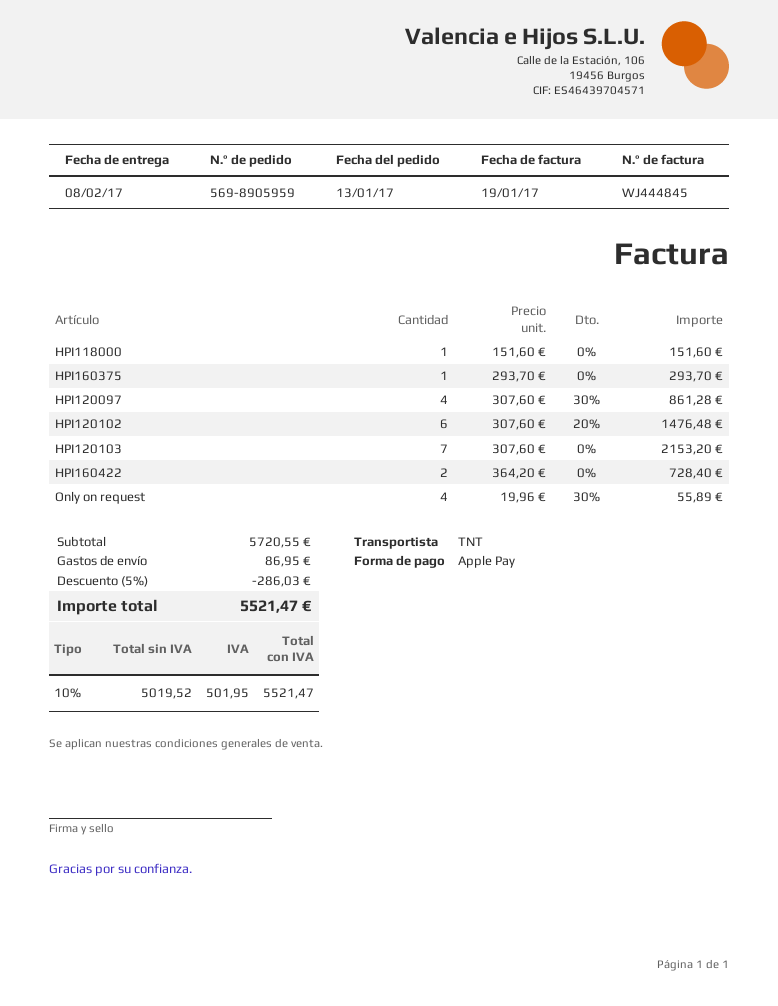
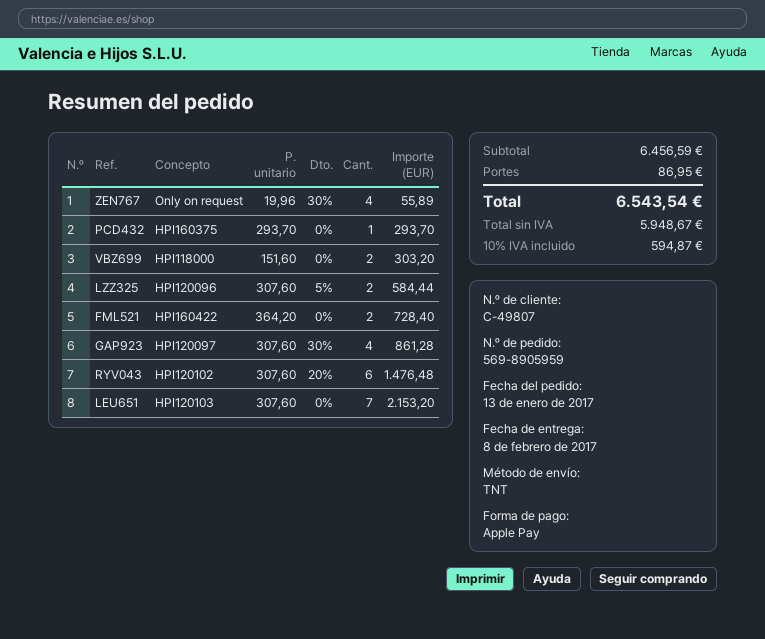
HPI118000: 1 x 151.60 = 151.60 -> 2 x 151.60 = 303.20
HPI120096: none -> 2 x 307.60 - 5% = 584.44
subtotal: 5720.55 -> 6456.59
discount: 5% = 286.03 -> none
net: 5019.52 -> 5948.67
tax: 10% = 501.95 -> 10% = 594.87
total: 5521.47 -> 6543.54

